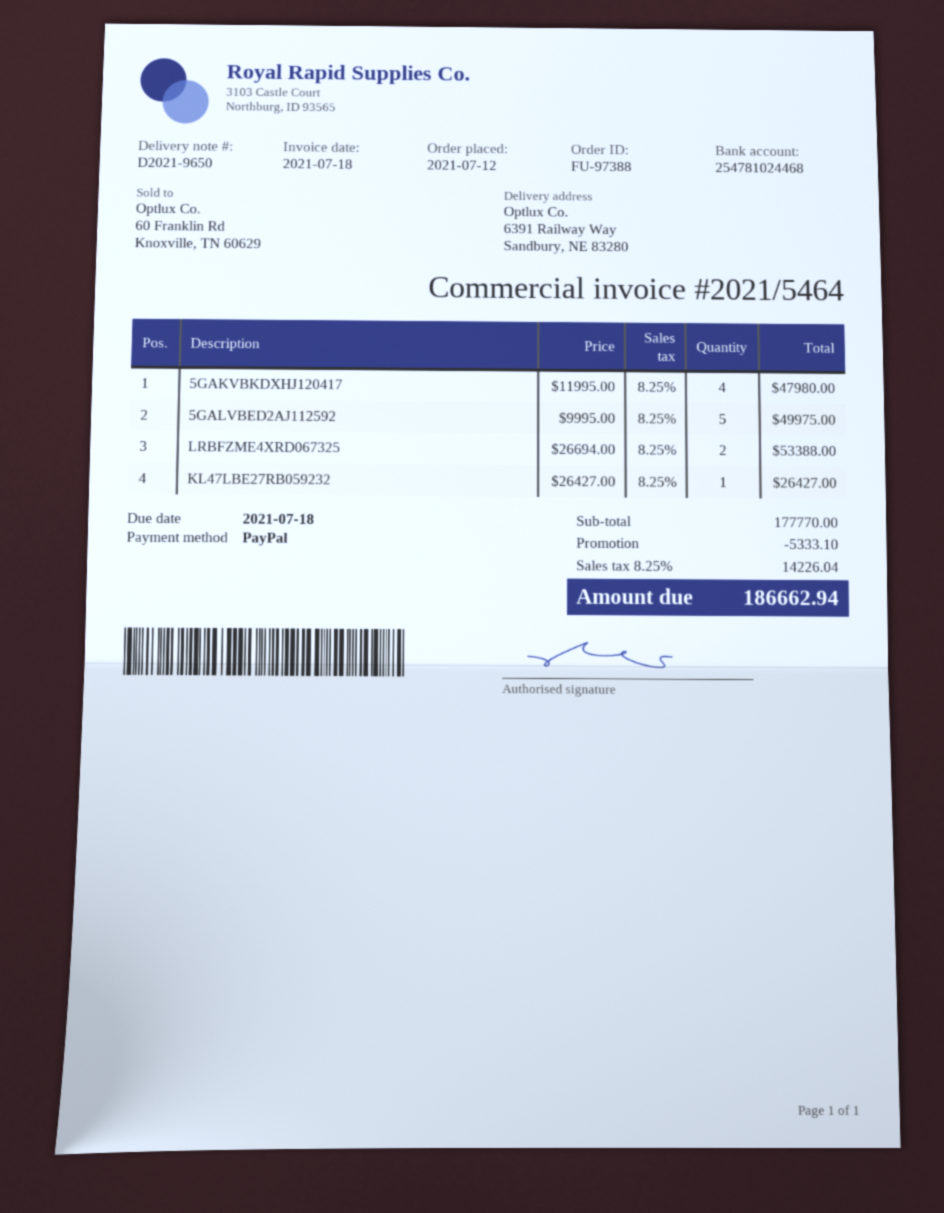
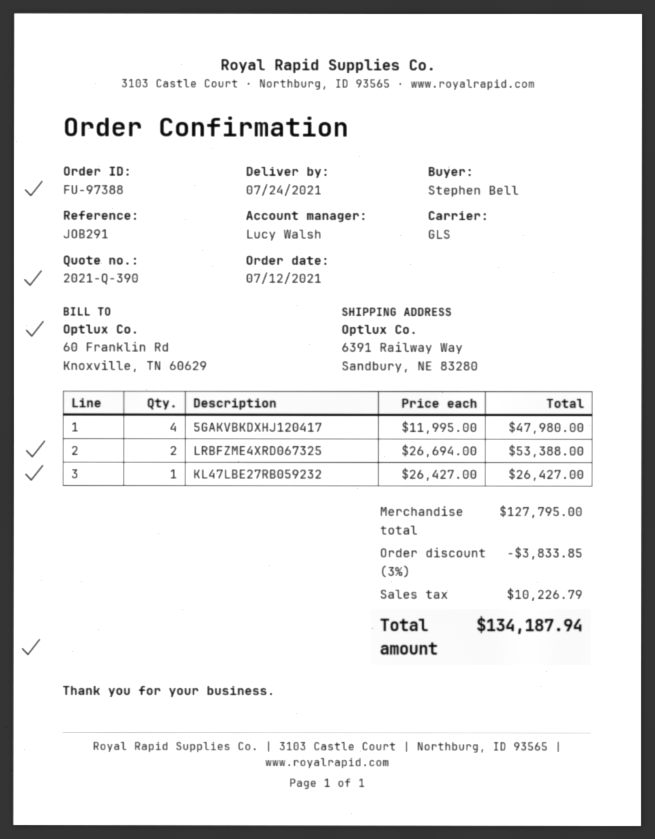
5GALVBED2AJ112592: 5 x 9995.00 = 49975.00 -> none
subtotal: 177770.00 -> 127795.00
discount: 5333.10 -> 3833.85
tax: 14226.04 -> 10226.79
total: 186662.94 -> 134187.94

